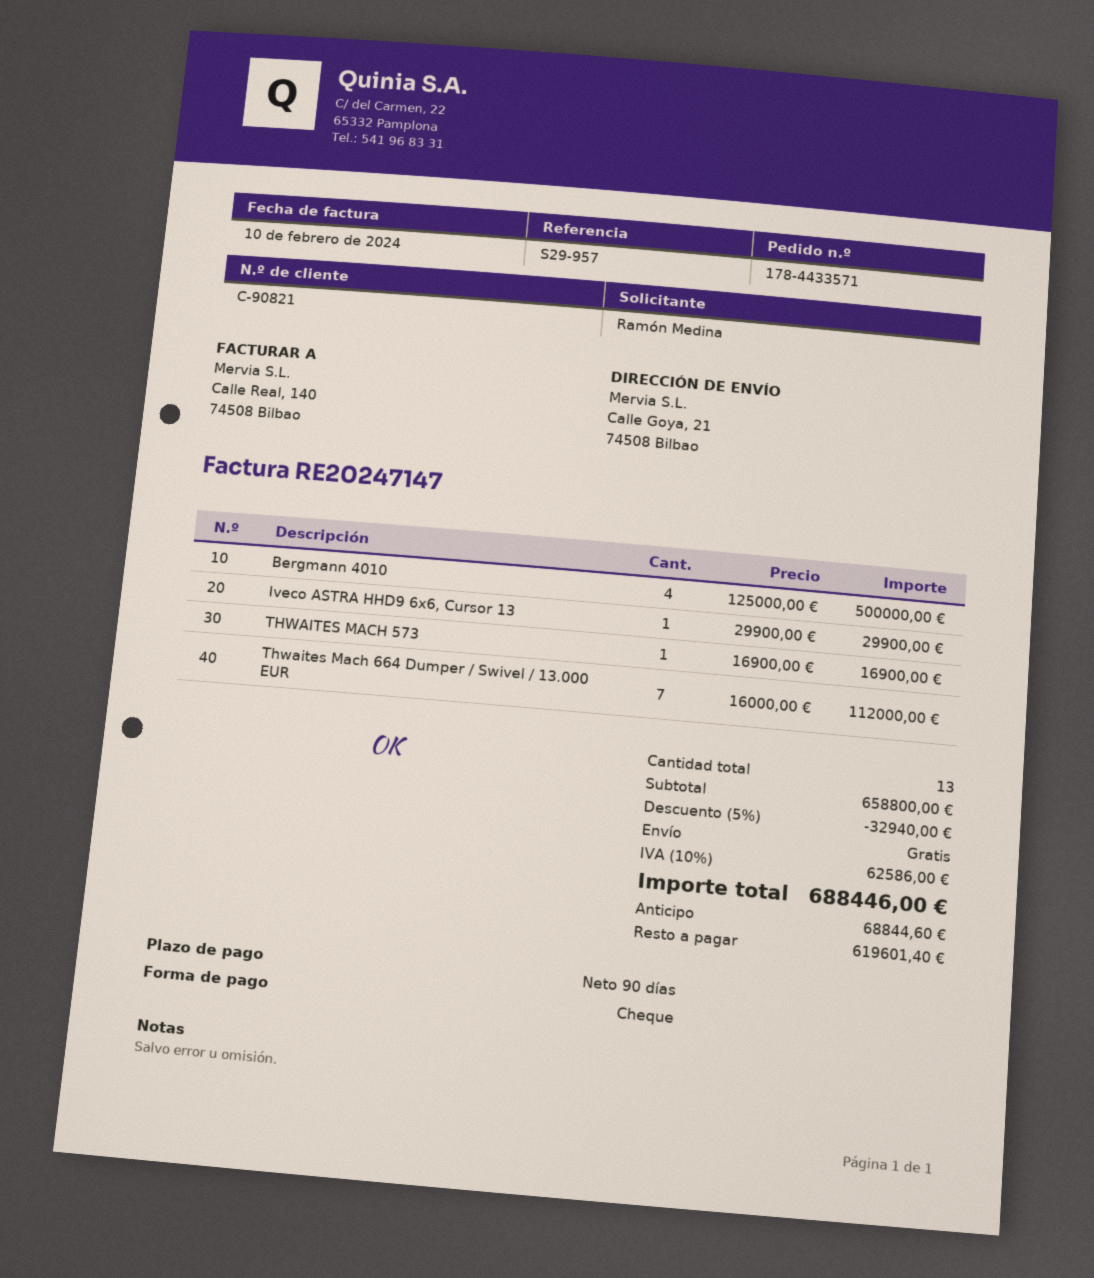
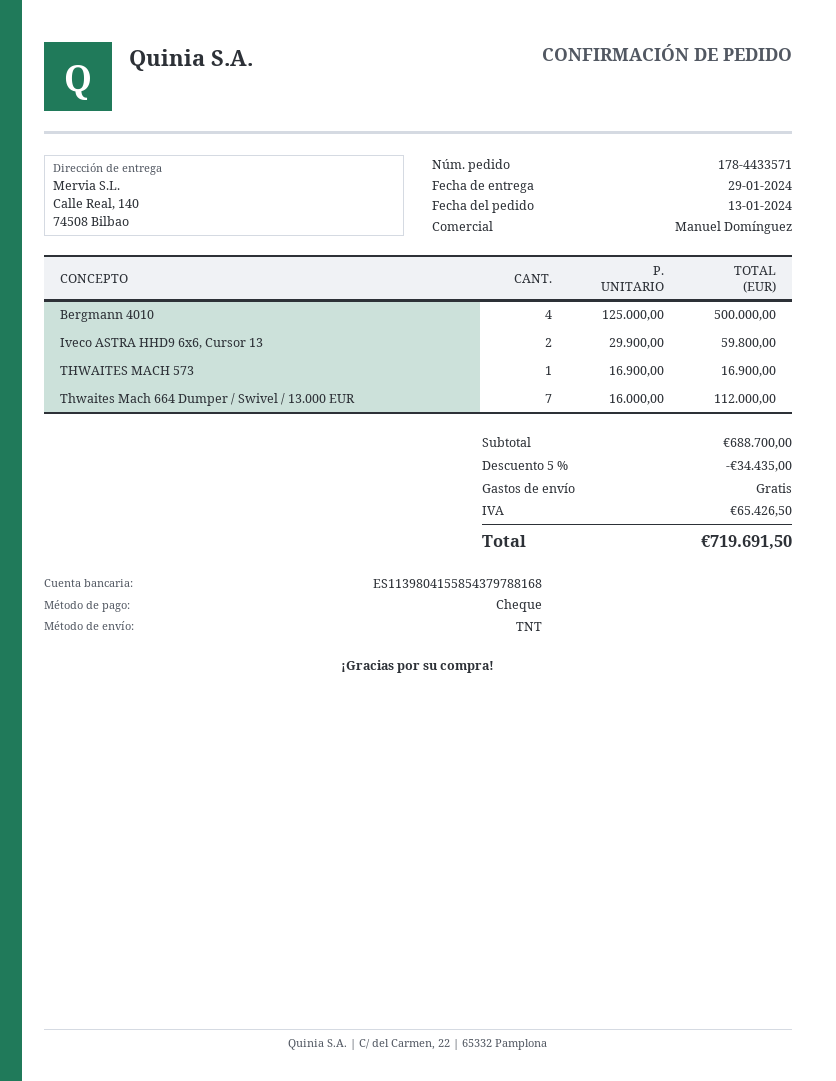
ship to: Calle Goya, 21, 74508 Bilbao -> Calle Real, 140, 74508 Bilbao
Iveco ASTRA HHD9 6x6, Cursor 13: 1 x 29900.00 = 29900.00 -> 2 x 29900.00 = 59800.00
subtotal: 658800.00 -> 688700.00
discount: 5% = 32940.00 -> 5% = 34435.00
tax: 62586.00 -> 65426.50
total: 688446.00 -> 719691.50

